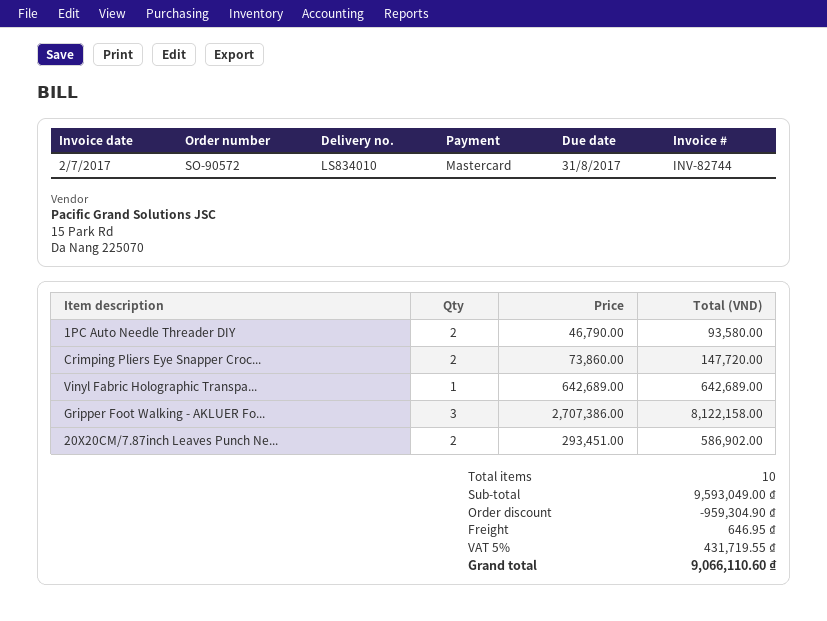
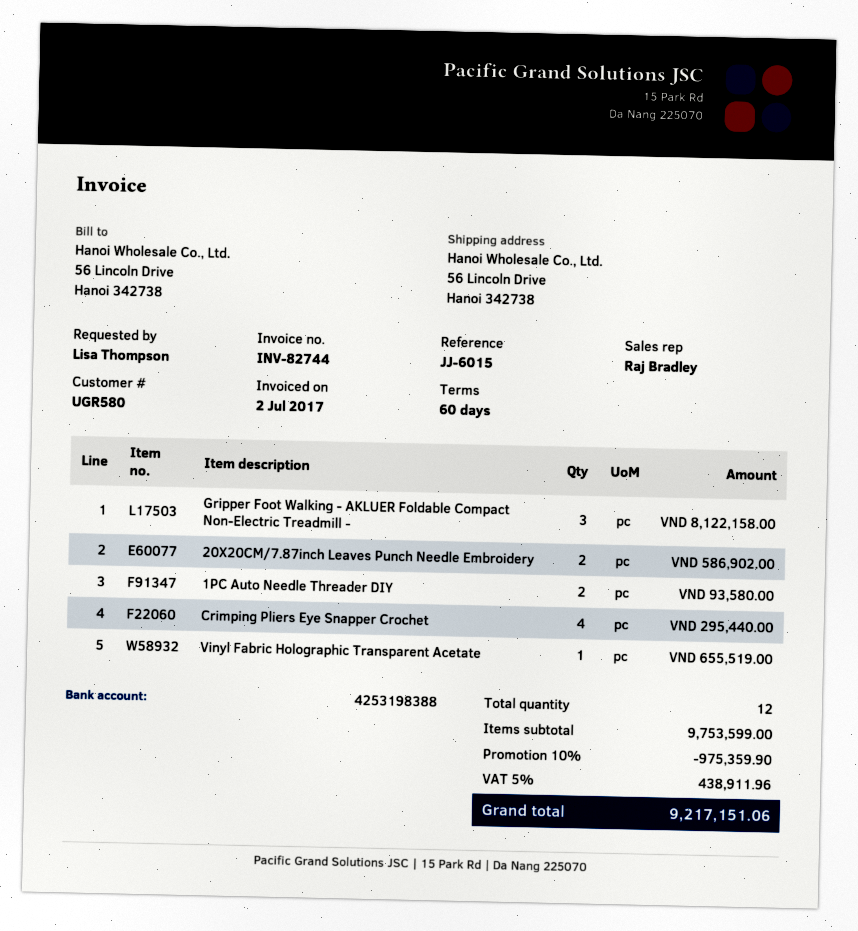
Crimping Pliers Eye Snapper Croc...: 2 for 147720.00 -> 4 for 295440.00
Vinyl Fabric Holographic Transpa...: 1 for 642689.00 -> 1 for 655519.00
total quantity: 10 -> 12
subtotal: 9593049.00 -> 9753599.00
discount: 959304.90 -> 975359.90
shipping: 646.95 -> none
tax: 5% = 431719.55 -> 5% = 438911.96
total: 9066110.60 -> 9217151.06

